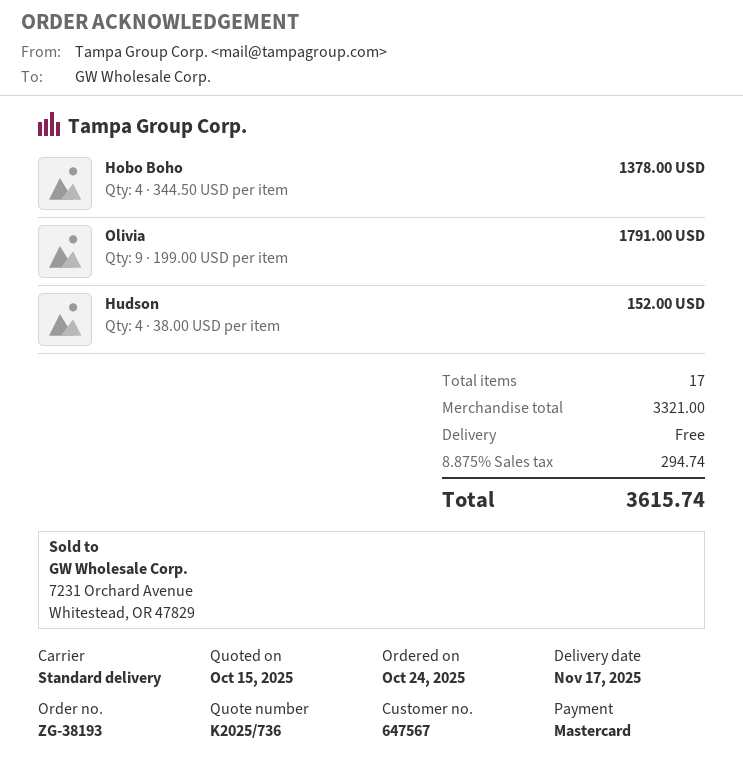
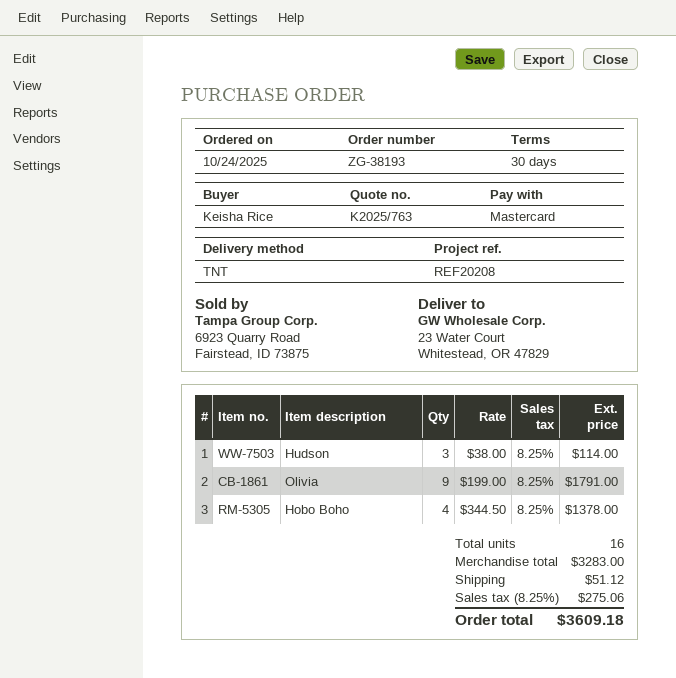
quote number: K2025/736 -> K2025/763
shipping method: standard -> TNT
Hudson: 4 x 38.00 = 152.00 -> 3 x 38.00 = 114.00
total quantity: 17 -> 16
subtotal: 3321.00 -> 3283.00
shipping: 0.00 -> 51.12
tax: 8.875% = 294.74 -> 8.25% = 275.06
total: 3615.74 -> 3609.18

